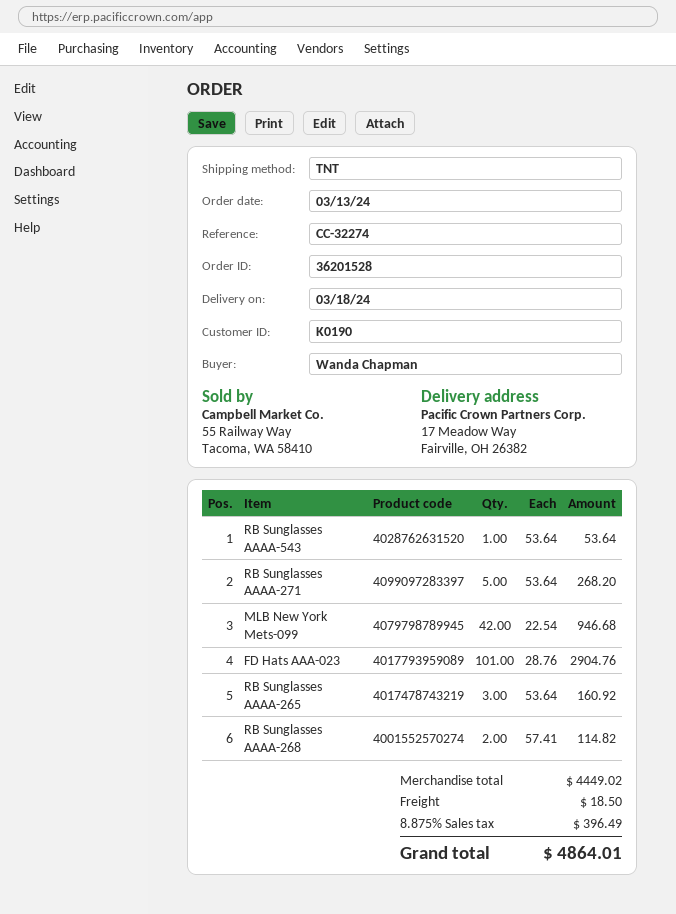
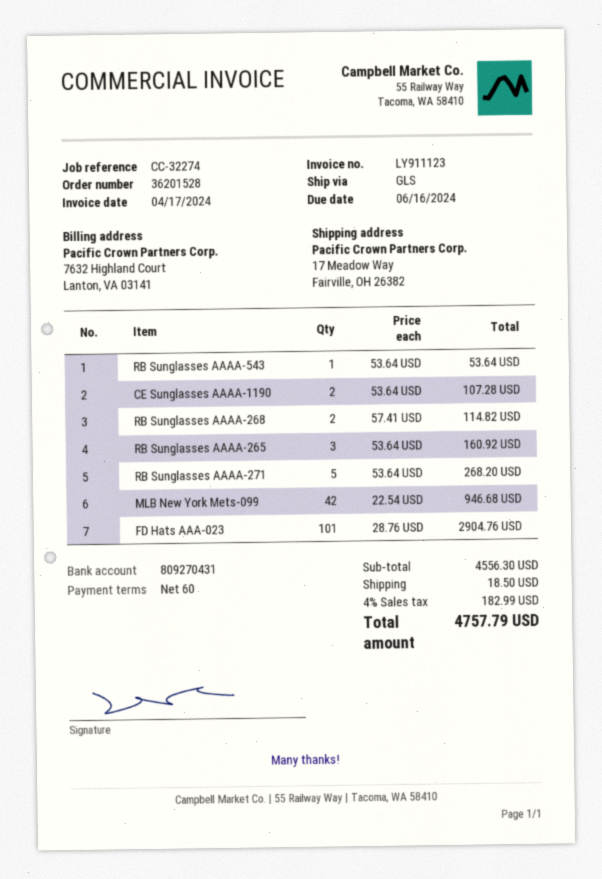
shipping method: TNT -> GLS
CE Sunglasses AAAA-1190: none -> 2 x 53.64 = 107.28
subtotal: 4449.02 -> 4556.30
tax: 8.875% = 396.49 -> 4% = 182.99
total: 4864.01 -> 4757.79

